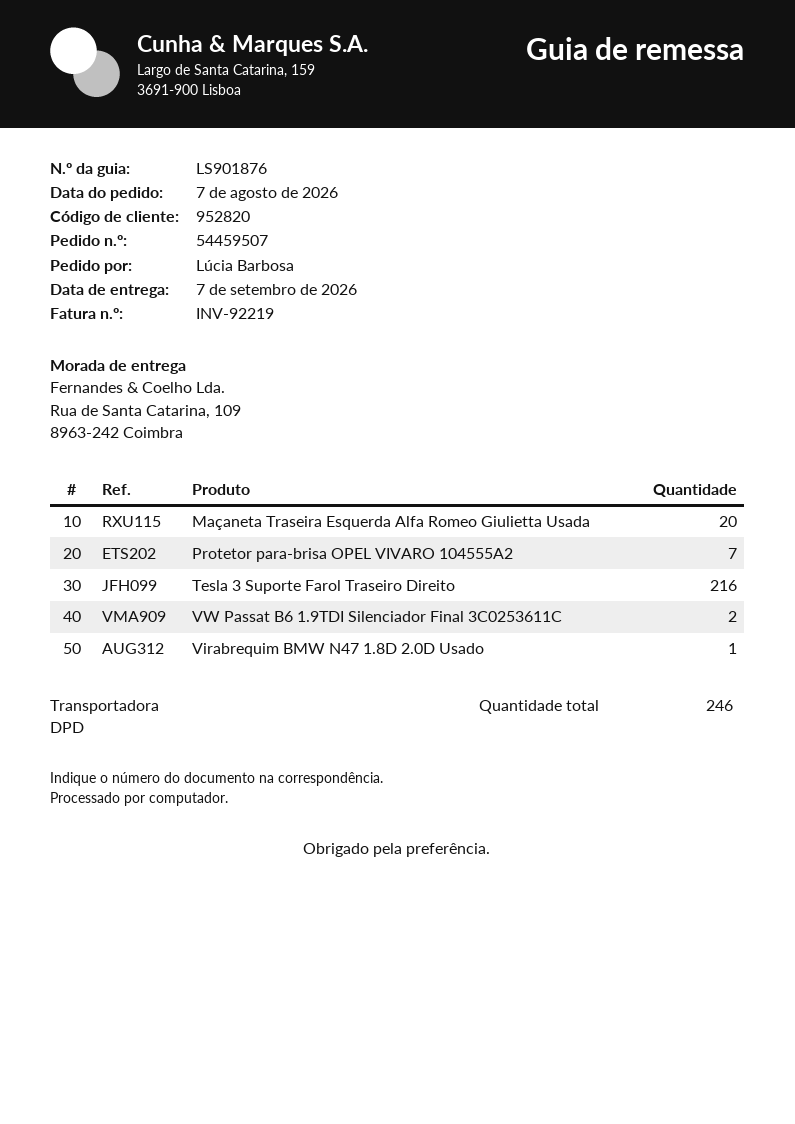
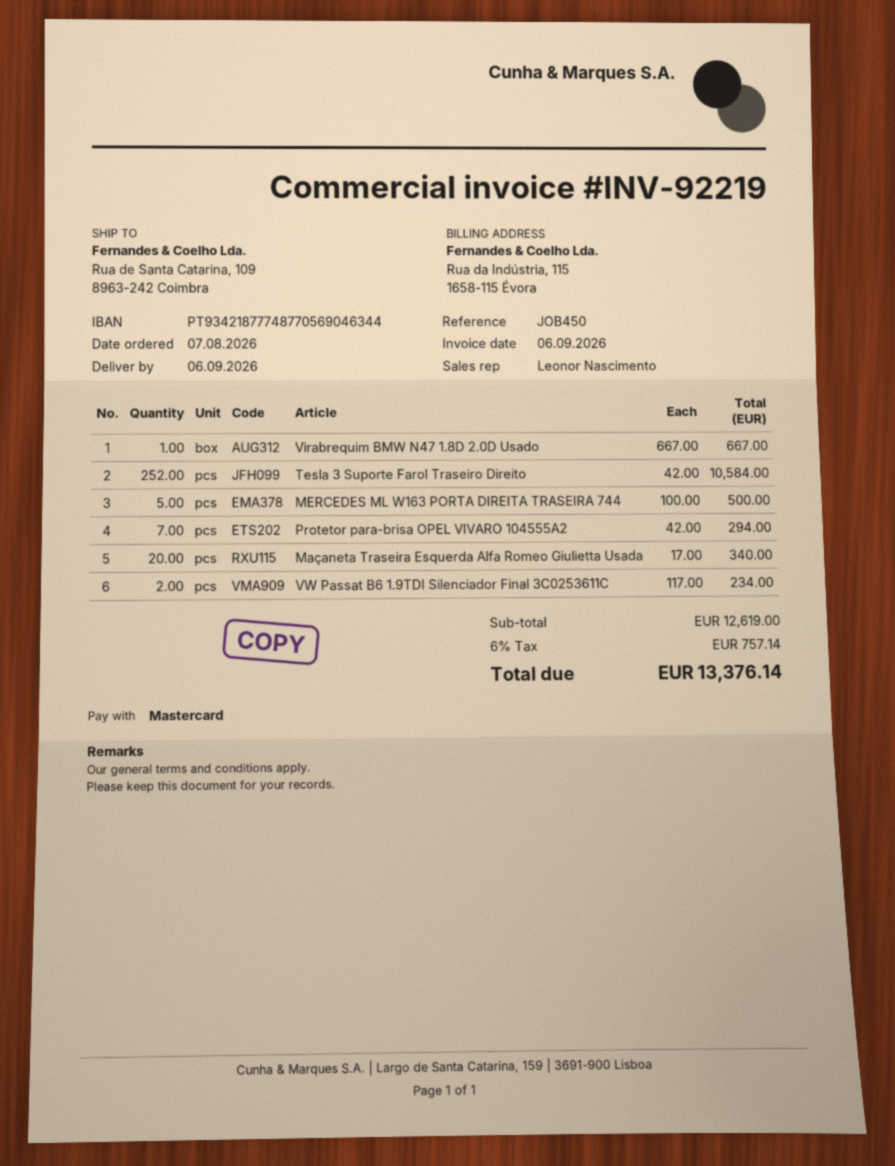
delivery date: 2026-09-07 -> 2026-09-06
Tesla 3 Suporte Farol Traseiro Direito: 216 -> 252
MERCEDES ML W163 PORTA DIREITA TRASEIRA 744: none -> 5

